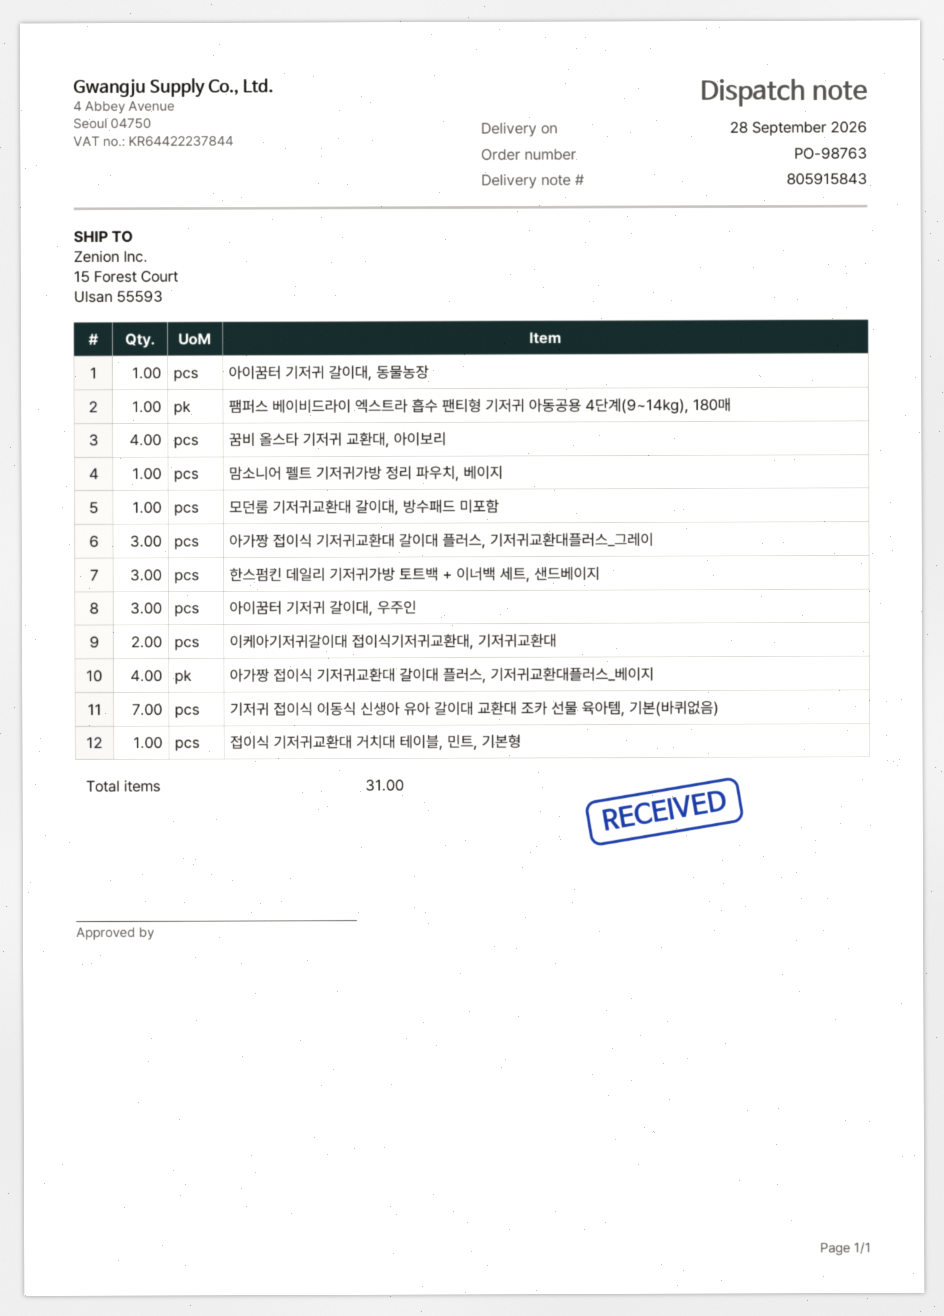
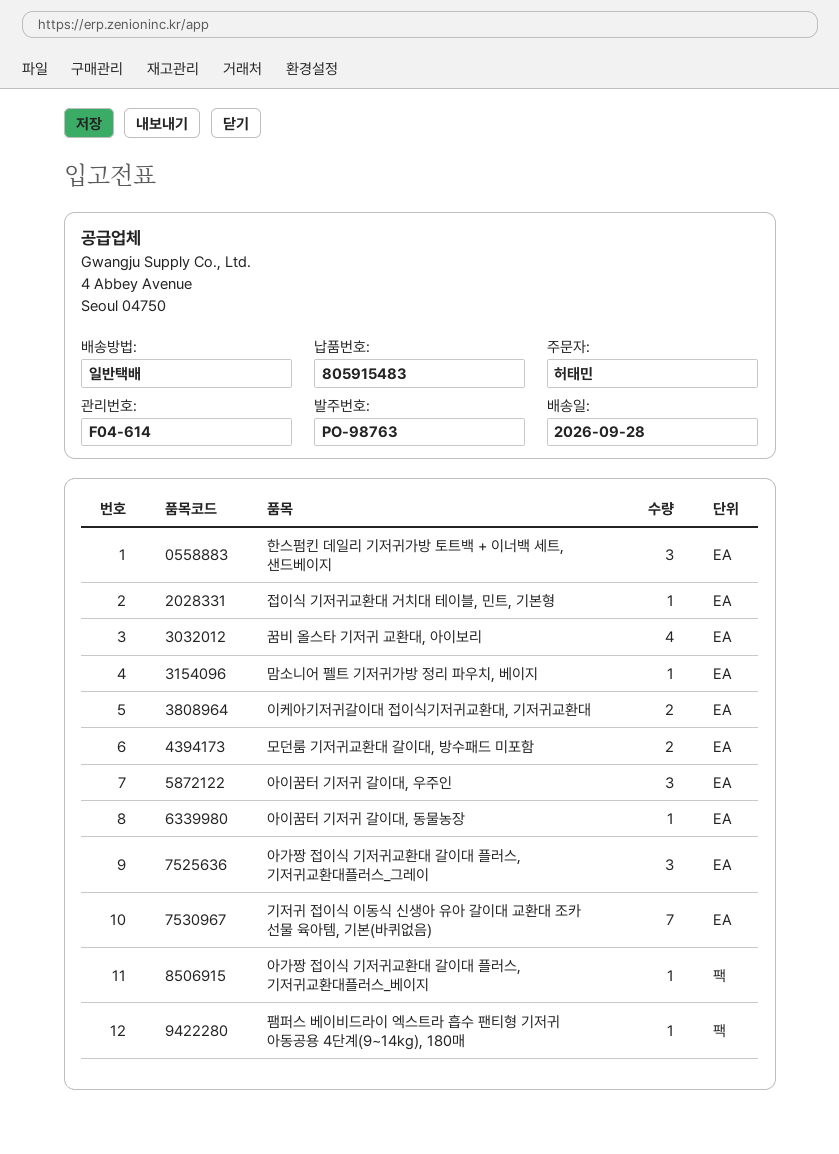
delivery note number: 805915843 -> 805915483
모던룸 기저귀교환대 갈이대, 방수패드 미포함: 1 -> 2
아가짱 접이식 기저귀교환대 갈이대 플러스, 기저귀교환대플러스_베이지: 4 -> 1

